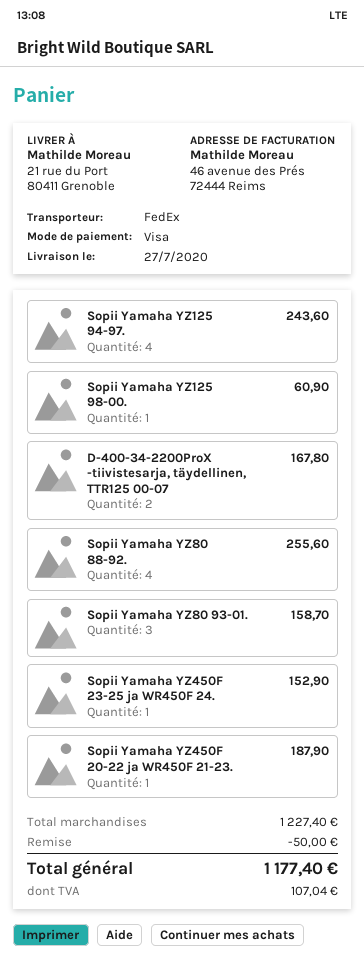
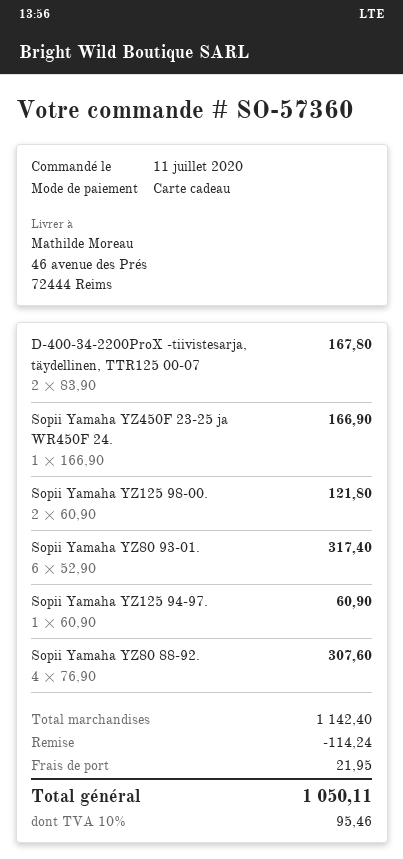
payment method: Visa -> gift card
ship to: 21 rue du Port, 80411 Grenoble -> 46 avenue des Prés, 72444 Reims
Sopii Yamaha YZ125 94-97.: 4 for 243.60 -> 1 for 60.90
Sopii Yamaha YZ125 98-00.: 1 for 60.90 -> 2 for 121.80
Sopii Yamaha YZ80 88-92.: 4 for 255.60 -> 4 for 307.60
Sopii Yamaha YZ80 93-01.: 3 for 158.70 -> 6 for 317.40
Sopii Yamaha YZ450F 23-25 ja WR450F 24.: 1 for 152.90 -> 1 for 166.90
Sopii Yamaha YZ450F 20-22 ja WR450F 21-23.: 1 for 187.90 -> none
subtotal: 1227.40 -> 1142.40
discount: 50.00 -> 114.24
shipping: none -> 21.95
tax: 107.04 -> 95.46
total: 1177.40 -> 1050.11

